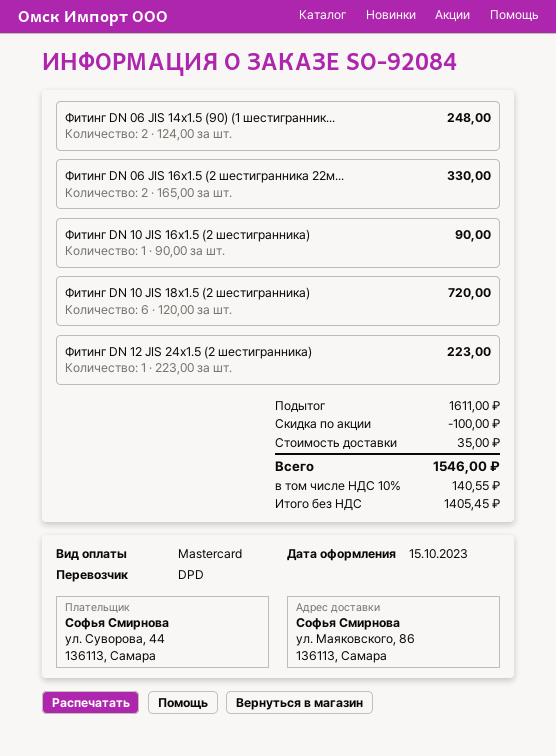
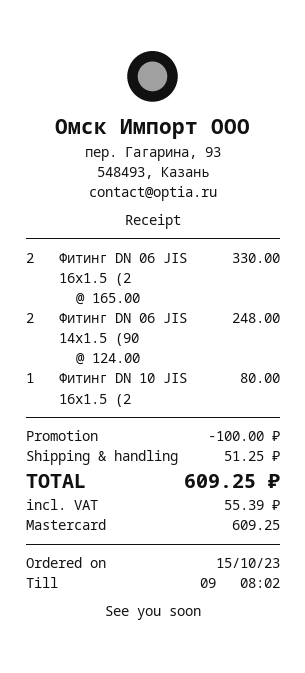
Фитинг DN 10 JIS 16x1.5 (2 шестигранника): 1 x 90.00 = 90.00 -> 1 x 80.00 = 80.00
Фитинг DN 10 JIS 18x1.5 (2 шестигранника): 6 x 120.00 = 720.00 -> none
Фитинг DN 12 JIS 24x1.5 (2 шестигранника): 1 x 223.00 = 223.00 -> none
shipping: 35.00 -> 51.25
tax: 140.55 -> 55.39
total: 1546.00 -> 609.25

